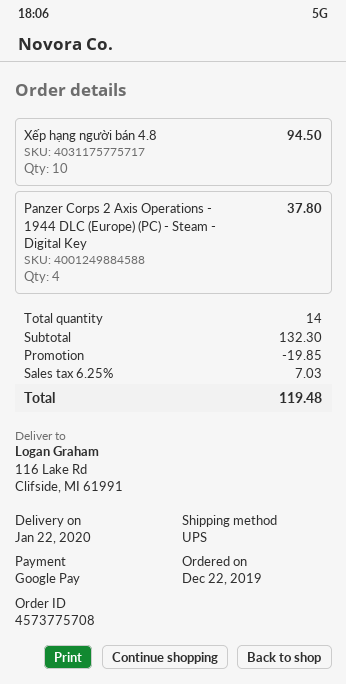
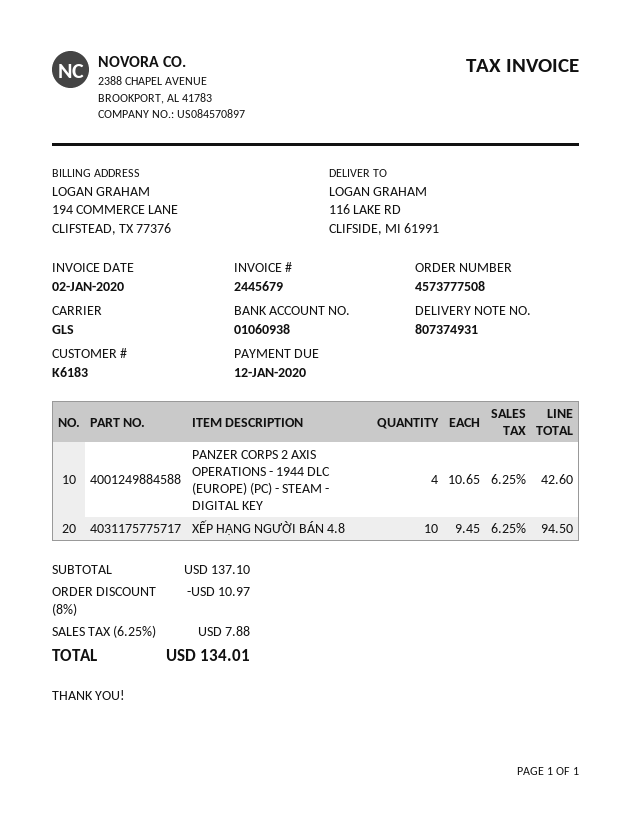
order number: 4573775708 -> 4573777508
shipping method: UPS -> GLS
Panzer Corps 2 Axis Operations - 1944 DLC (Europe) (PC) - Steam - Digital Key: 4 for 37.80 -> 4 for 42.60
subtotal: 132.30 -> 137.10
discount: 19.85 -> 10.97
tax: 6.25% = 7.03 -> 6.25% = 7.88
total: 119.48 -> 134.01

